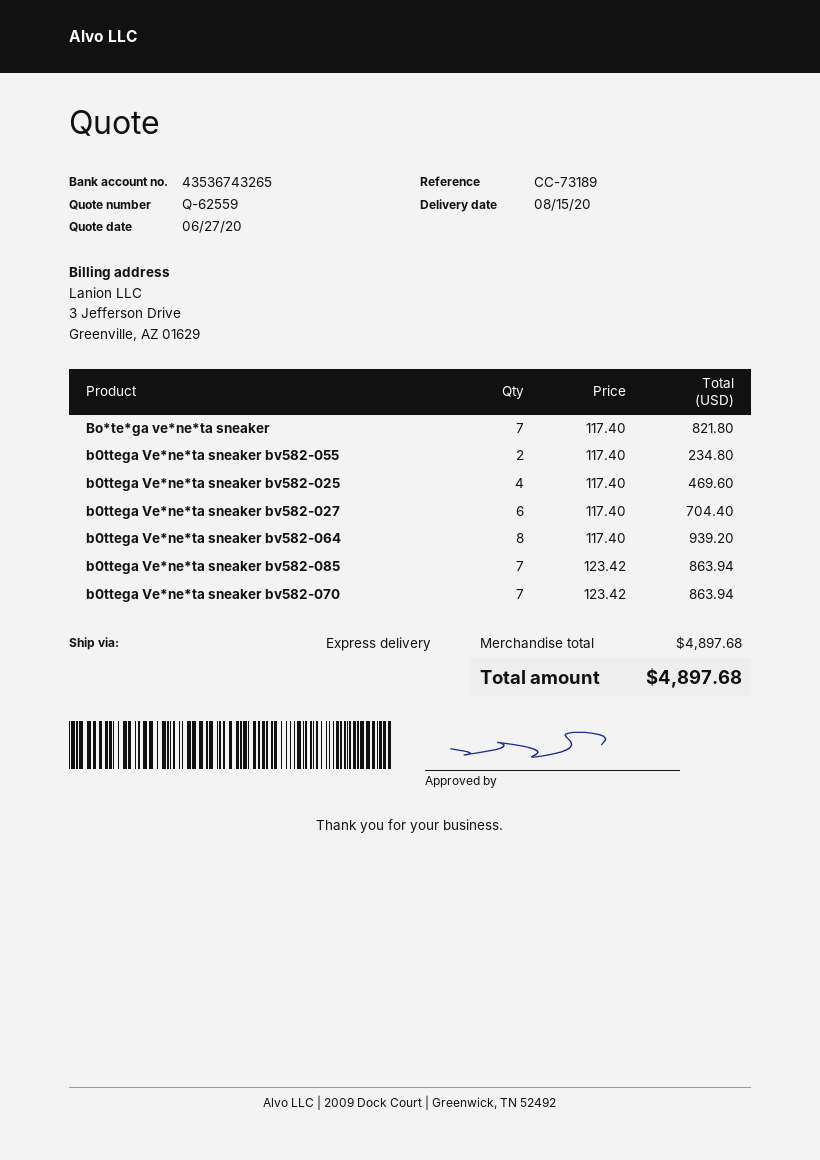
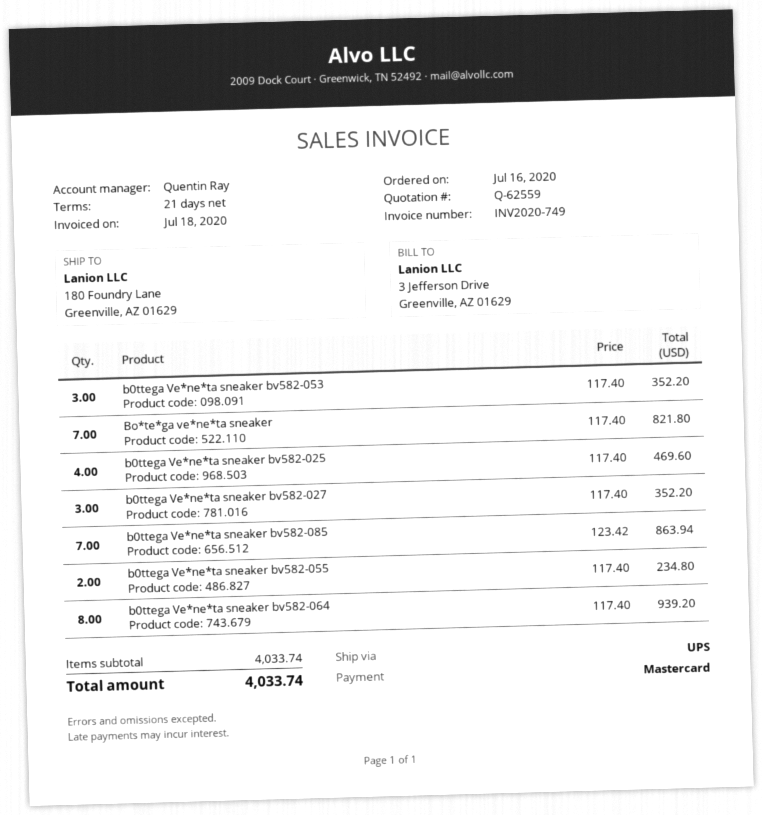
shipping method: express -> UPS
b0ttega Ve*ne*ta sneaker bv582-027: 6 x 117.40 = 704.40 -> 3 x 117.40 = 352.20
b0ttega Ve*ne*ta sneaker bv582-070: 7 x 123.42 = 863.94 -> none
b0ttega Ve*ne*ta sneaker bv582-053: none -> 3 x 117.40 = 352.20
subtotal: 4897.68 -> 4033.74
total: 4897.68 -> 4033.74

